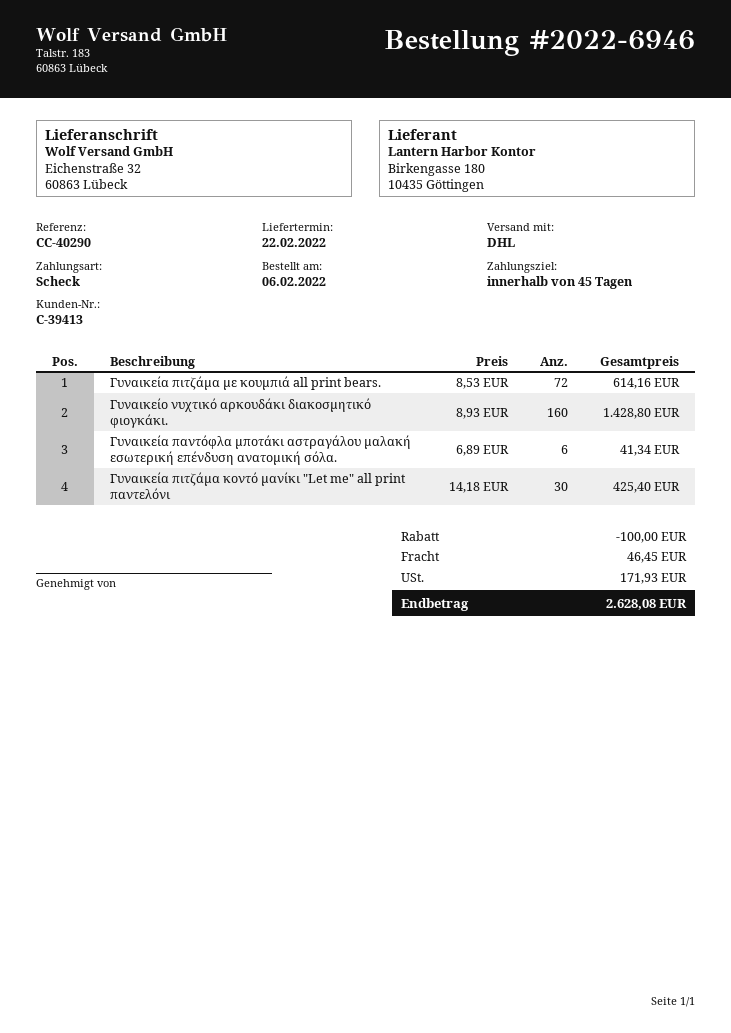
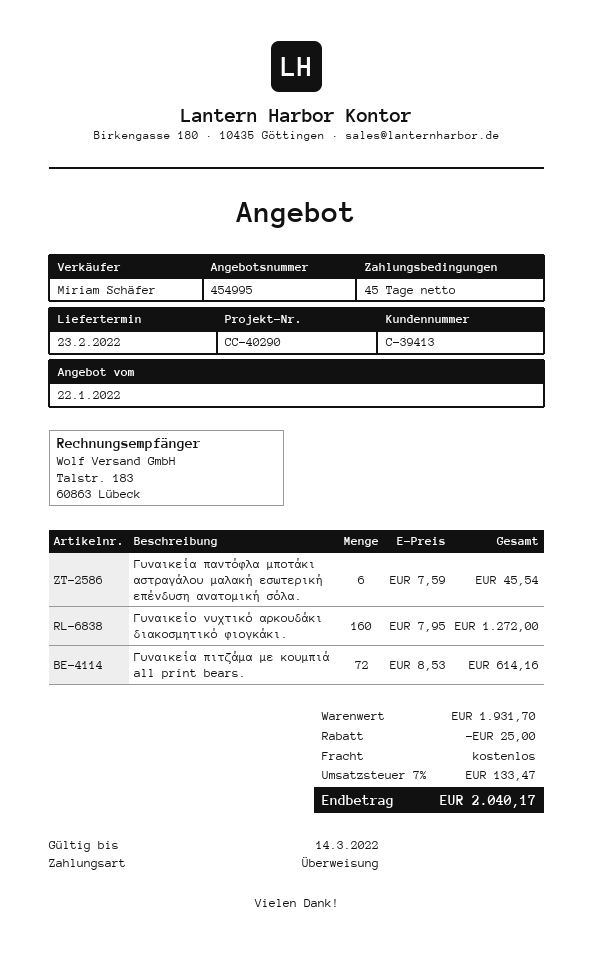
delivery date: 2022-02-22 -> 2022-02-23
payment method: cheque -> bank transfer
Γυναικείο νυχτικό αρκουδάκι διακοσμητικό φιογκάκι.: 160 x 8.93 = 1428.80 -> 160 x 7.95 = 1272.00
Γυναικεία παντόφλα μποτάκι αστραγάλου μαλακή εσωτερική επένδυση ανατομική σόλα.: 6 x 6.89 = 41.34 -> 6 x 7.59 = 45.54
Γυναικεία πιτζάμα κοντό μανίκι "Let me" all print παντελόνι: 30 x 14.18 = 425.40 -> none
discount: 100.00 -> 25.00
shipping: 46.45 -> 0.00
tax: 171.93 -> 133.47
total: 2628.08 -> 2040.17

